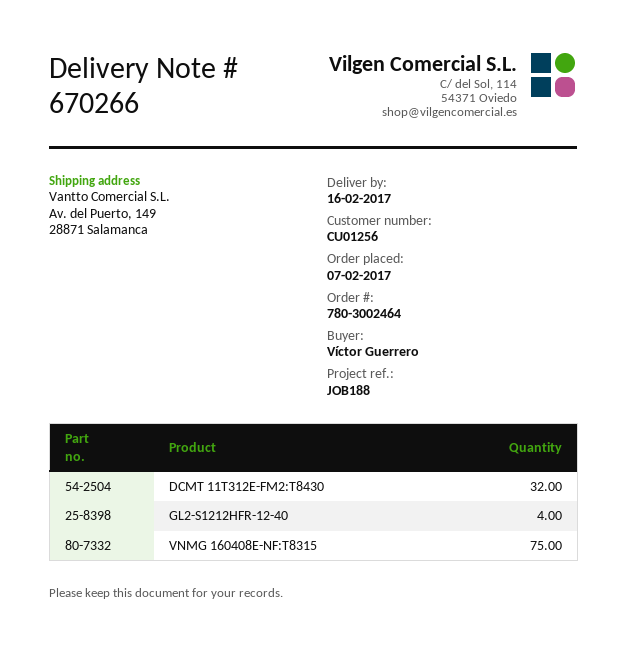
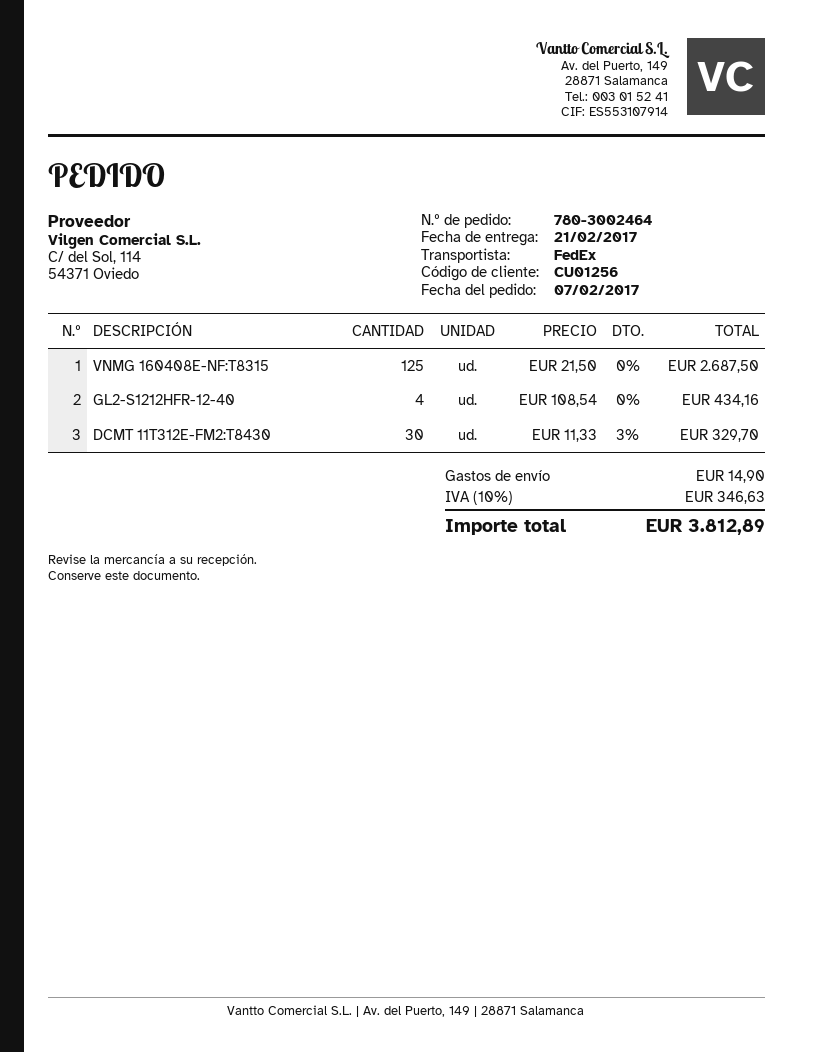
delivery date: 2017-02-16 -> 2017-02-21
DCMT 11T312E-FM2:T8430: 32 -> 30
VNMG 160408E-NF:T8315: 75 -> 125

